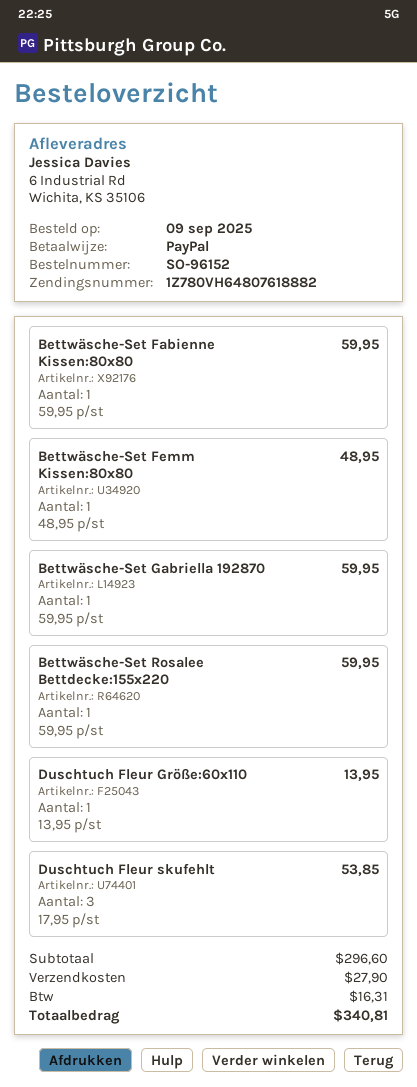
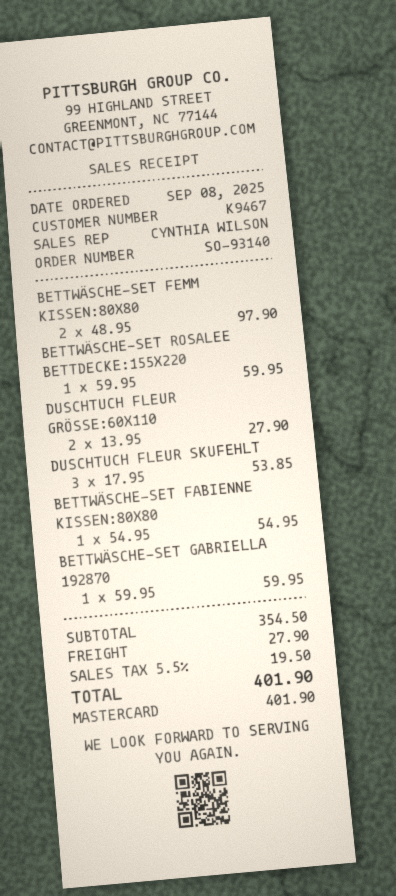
order number: SO-96152 -> SO-93140
order date: 2025-09-09 -> 2025-09-08
payment method: PayPal -> Mastercard
Bettwäsche-Set Fabienne Kissen:80x80: 1 x 59.95 = 59.95 -> 1 x 54.95 = 54.95
Bettwäsche-Set Femm Kissen:80x80: 1 x 48.95 = 48.95 -> 2 x 48.95 = 97.90
Duschtuch Fleur Größe:60x110: 1 x 13.95 = 13.95 -> 2 x 13.95 = 27.90
subtotal: 296.60 -> 354.50
tax: 16.31 -> 19.50
total: 340.81 -> 401.90

